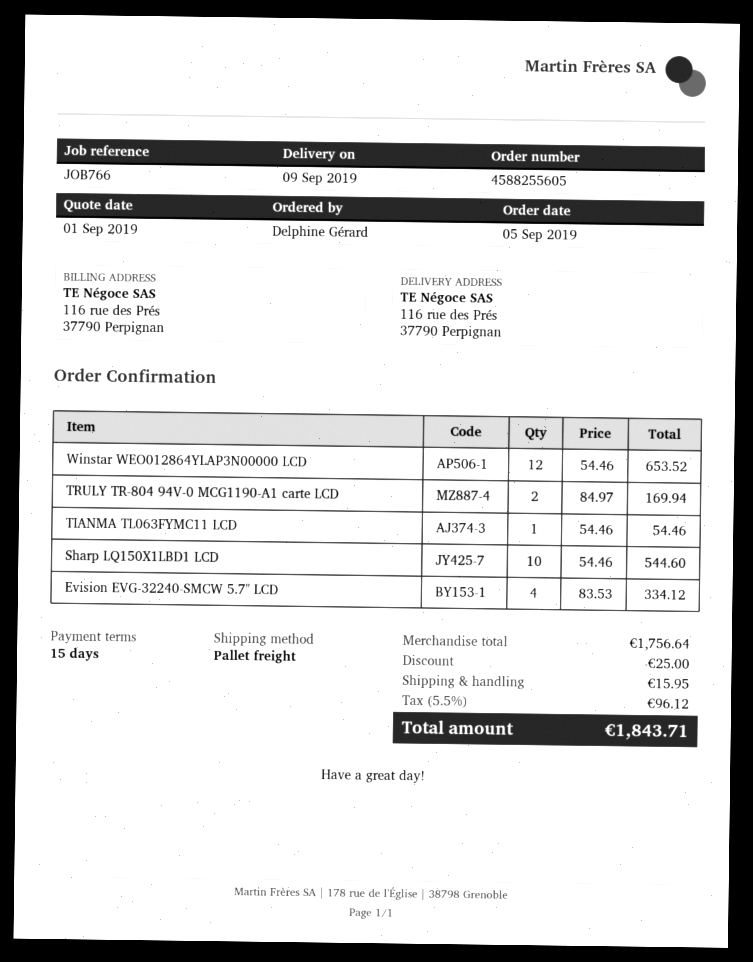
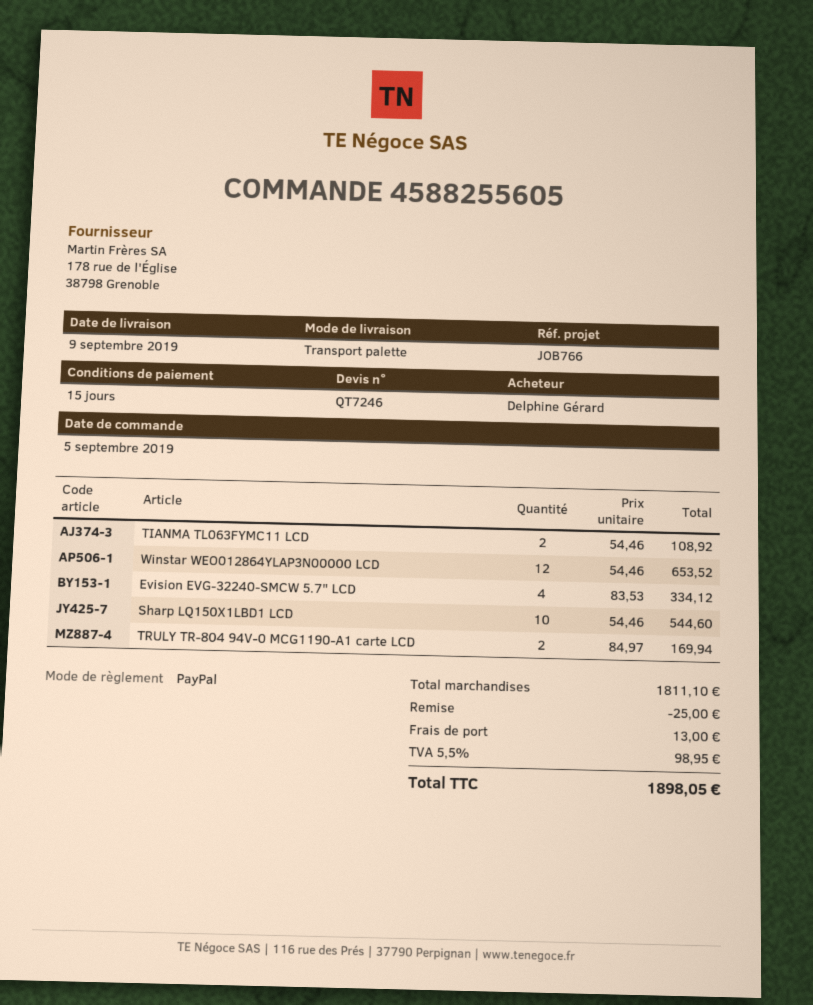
TIANMA TL063FYMC11 LCD: 1 x 54.46 = 54.46 -> 2 x 54.46 = 108.92
subtotal: 1756.64 -> 1811.10
shipping: 15.95 -> 13.00
tax: 5.5% = 96.12 -> 5.5% = 98.95
total: 1843.71 -> 1898.05

